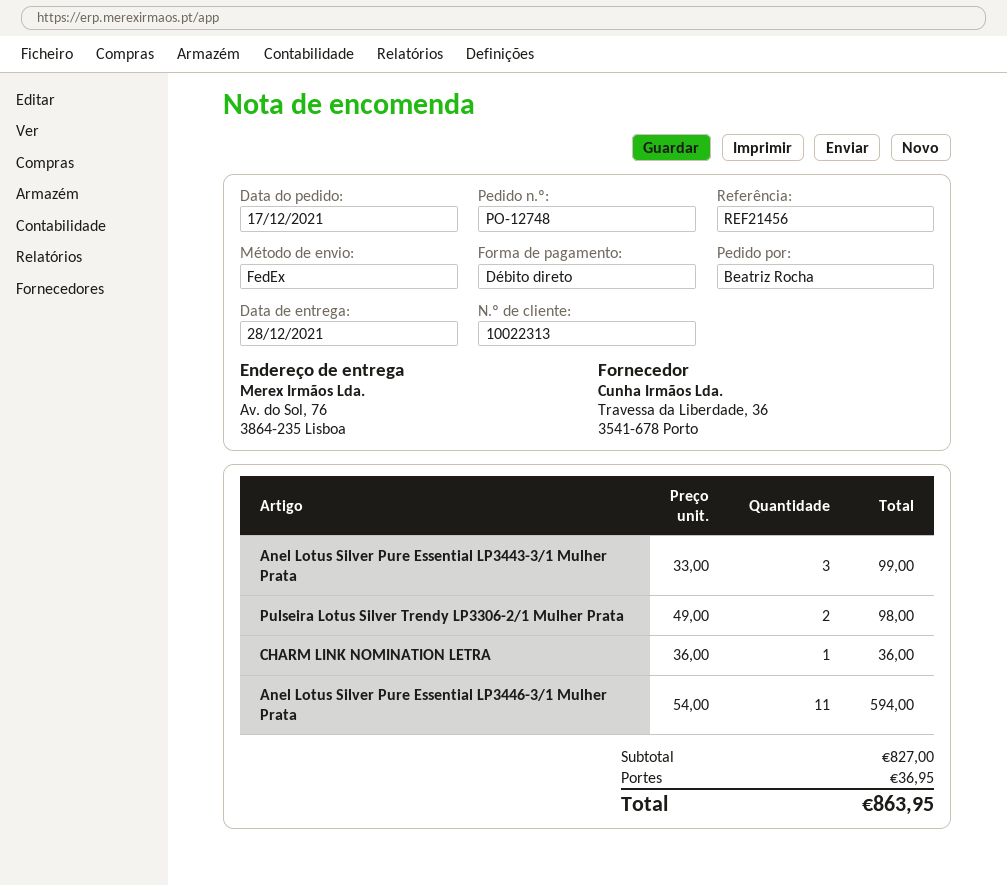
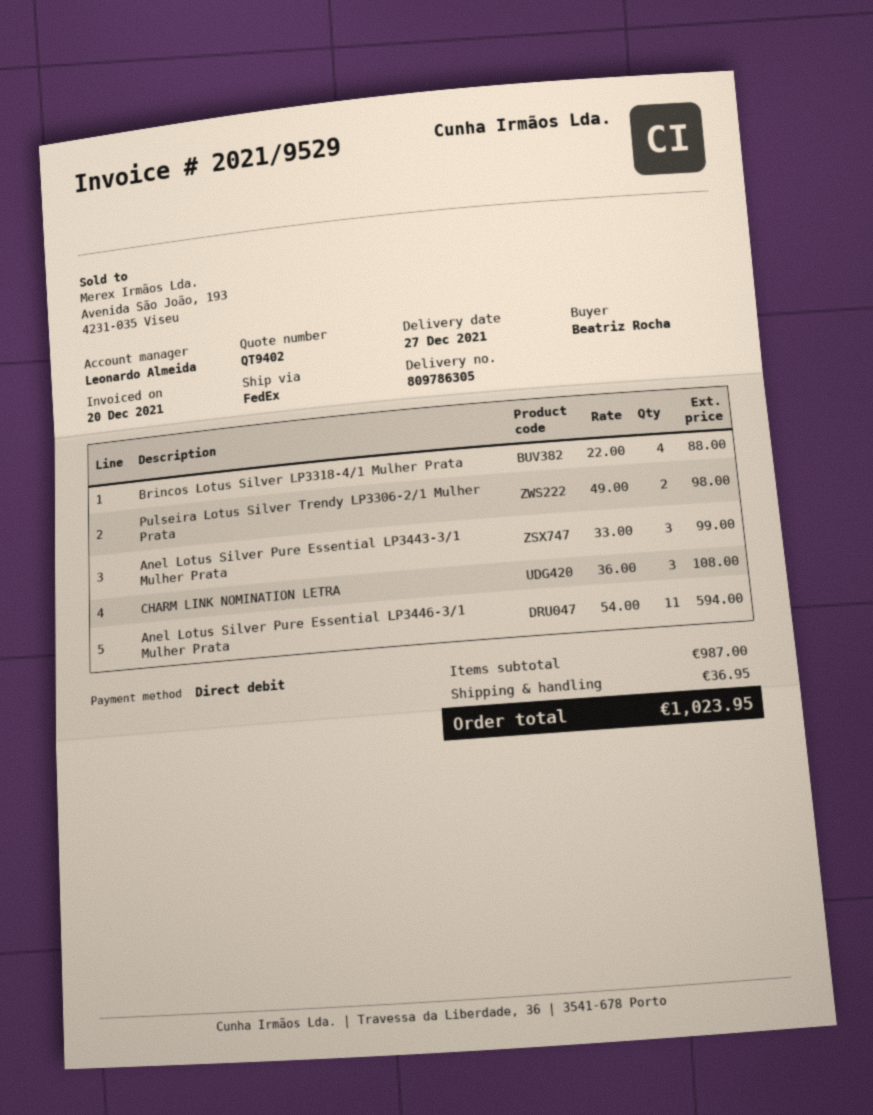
delivery date: 2021-12-28 -> 2021-12-27
CHARM LINK NOMINATION LETRA: 1 x 36.00 = 36.00 -> 3 x 36.00 = 108.00
Brincos Lotus Silver LP3318-4/1 Mulher Prata: none -> 4 x 22.00 = 88.00
subtotal: 827.00 -> 987.00
total: 863.95 -> 1023.95

